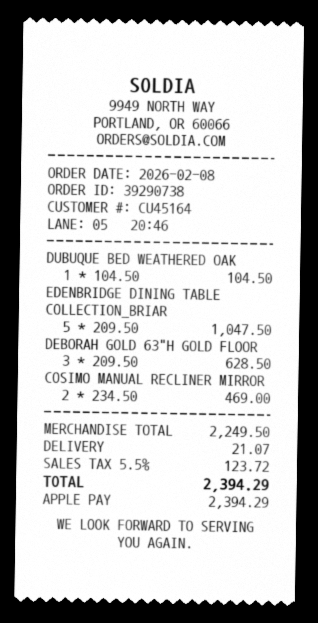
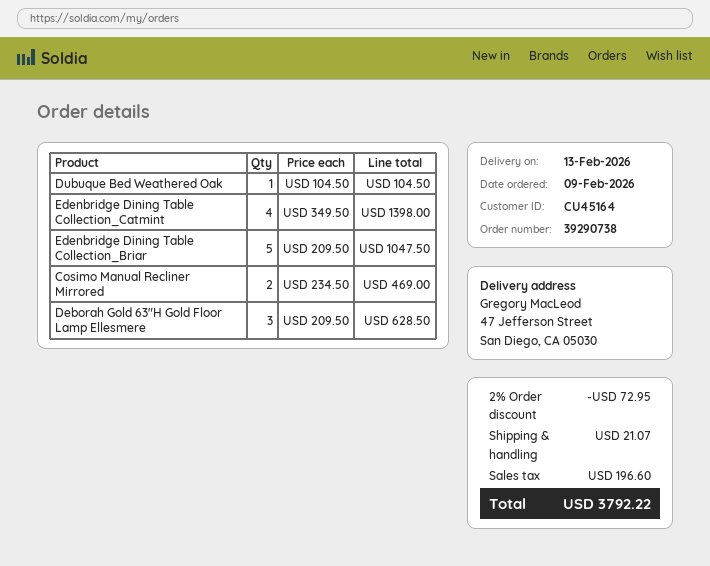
order date: 2026-02-08 -> 2026-02-09
Edenbridge Dining Table Collection_Catmint: none -> 4 x 349.50 = 1398.00
discount: none -> 2% = 72.95
tax: 123.72 -> 196.60
total: 2394.29 -> 3792.22

